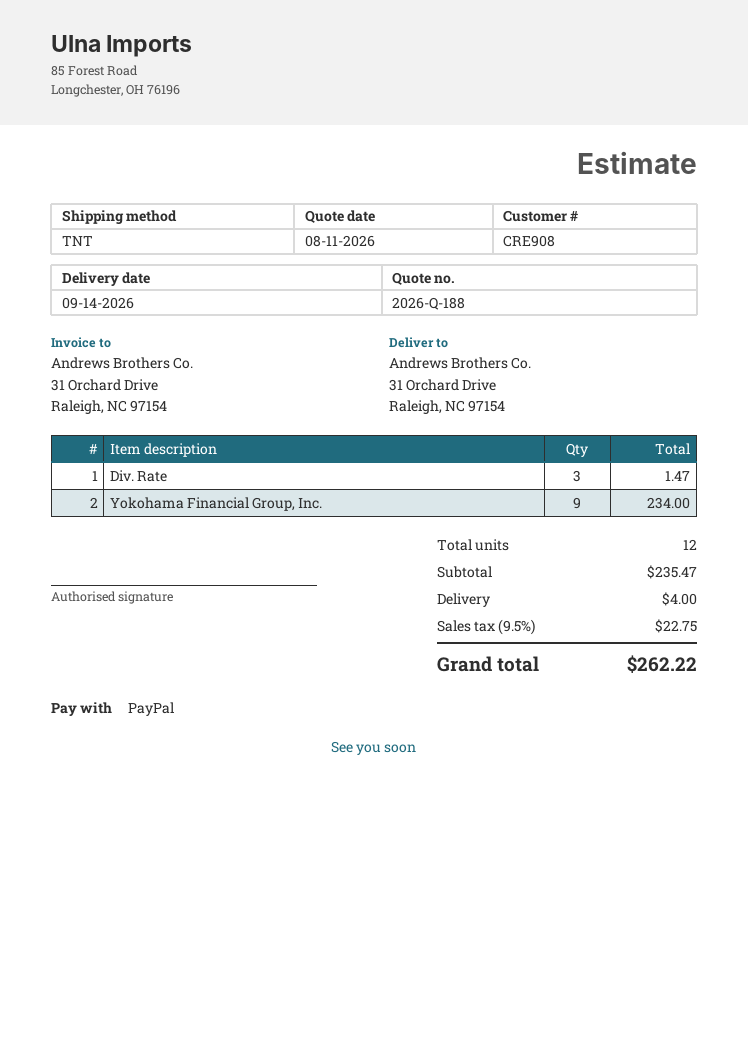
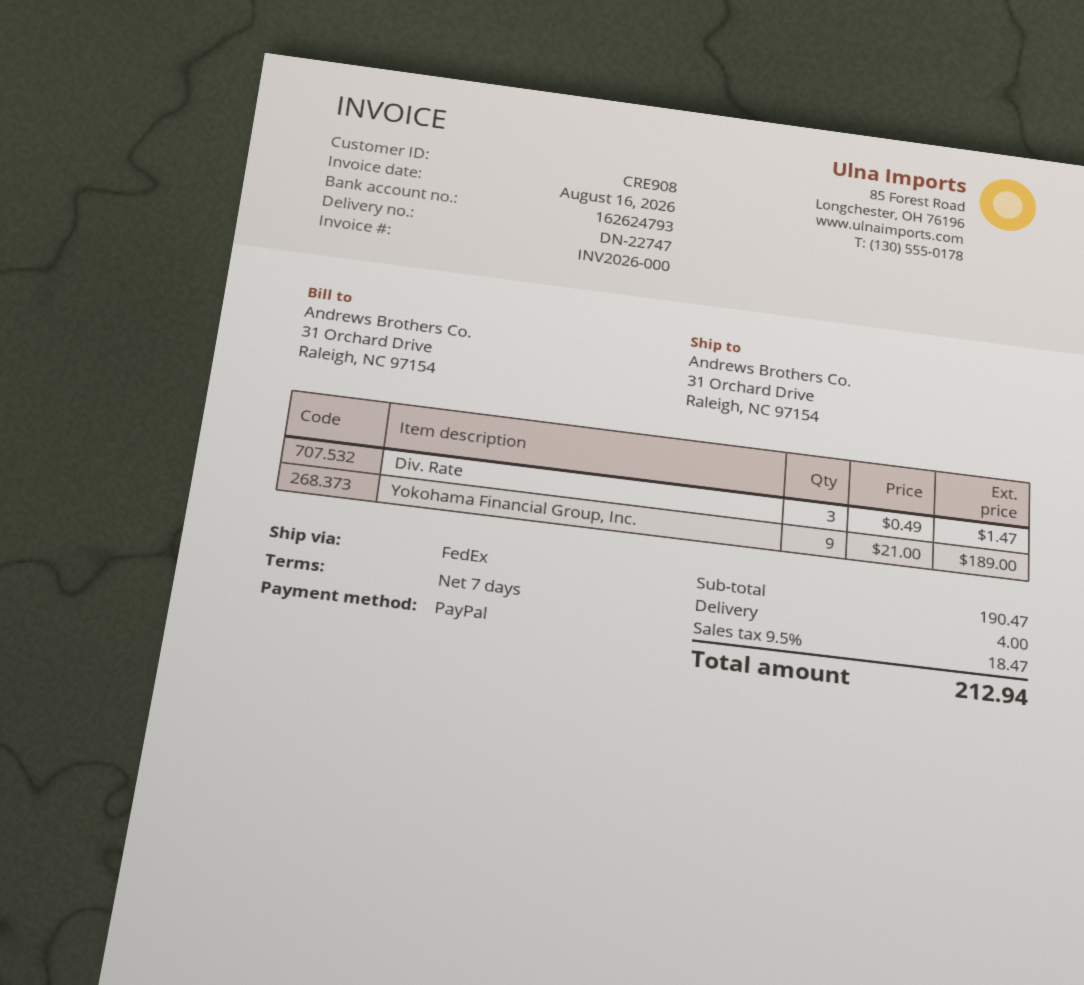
shipping method: TNT -> FedEx
Yokohama Financial Group, Inc.: 9 for 234.00 -> 9 for 189.00
subtotal: 235.47 -> 190.47
tax: 9.5% = 22.75 -> 9.5% = 18.47
total: 262.22 -> 212.94

